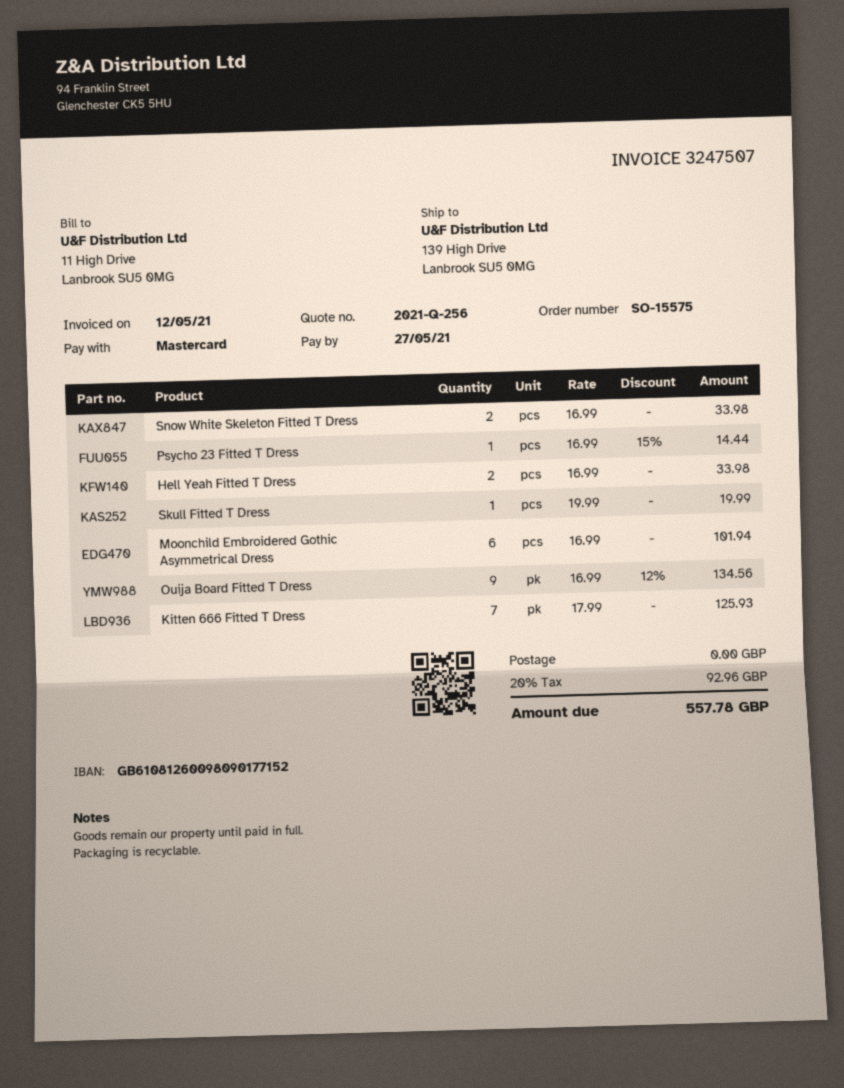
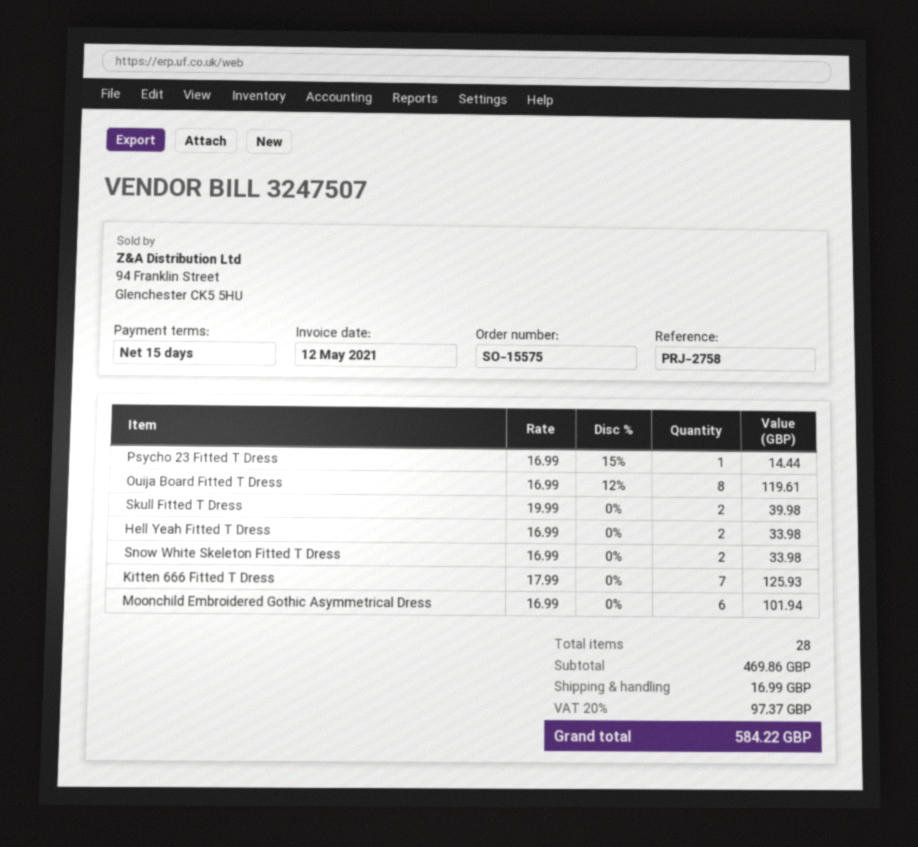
Skull Fitted T Dress: 1 x 19.99 = 19.99 -> 2 x 19.99 = 39.98
Ouija Board Fitted T Dress: 9 x 16.99 - 12% = 134.56 -> 8 x 16.99 - 12% = 119.61
shipping: 0.00 -> 16.99
tax: 20% = 92.96 -> 20% = 97.37
total: 557.78 -> 584.22

